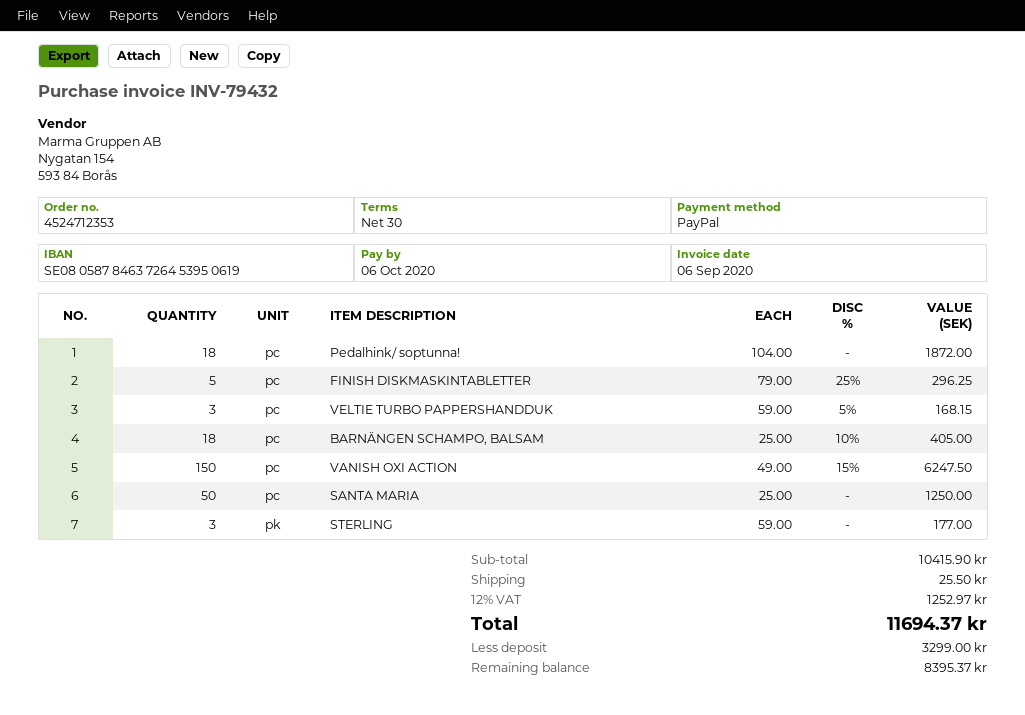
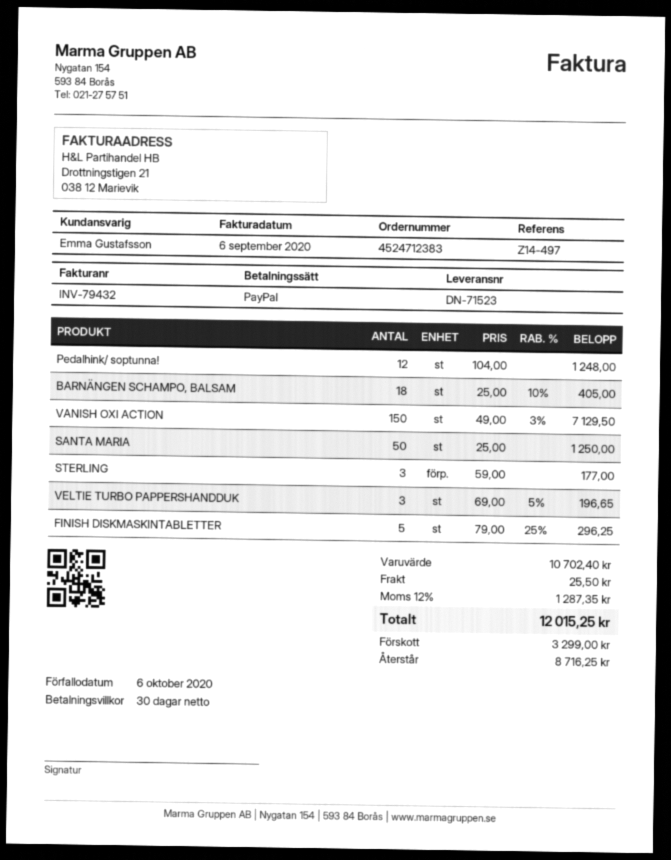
order number: 4524712353 -> 4524712383
Pedalhink/ soptunna!: 18 x 104.00 = 1872.00 -> 12 x 104.00 = 1248.00
VELTIE TURBO PAPPERSHANDDUK: 3 x 59.00 - 5% = 168.15 -> 3 x 69.00 - 5% = 196.65
VANISH OXI ACTION: 150 x 49.00 - 15% = 6247.50 -> 150 x 49.00 - 3% = 7129.50
subtotal: 10415.90 -> 10702.40
tax: 12% = 1252.97 -> 12% = 1287.35
total: 11694.37 -> 12015.25
balance: 8395.37 -> 8716.25

